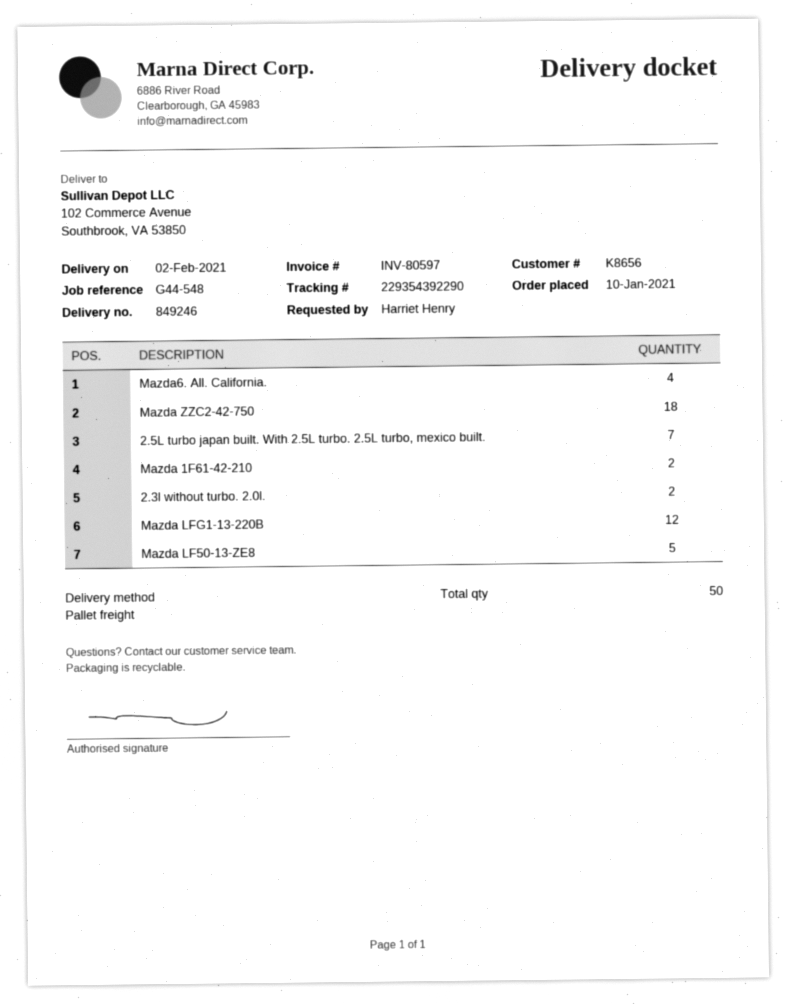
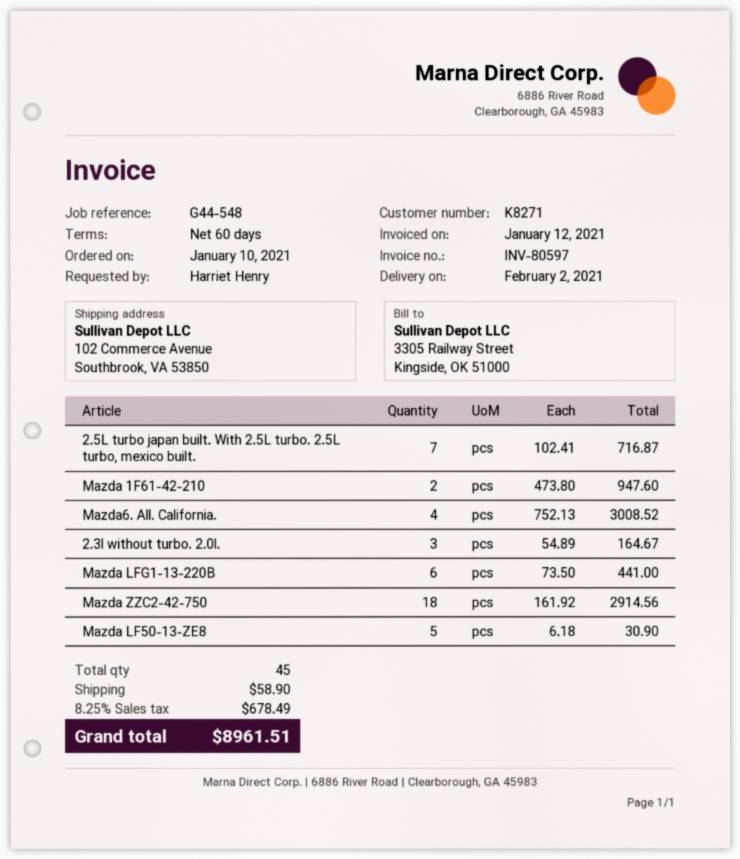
customer number: K8656 -> K8271
2.3l without turbo. 2.0l.: 2 -> 3
Mazda LFG1-13-220B: 12 -> 6
total quantity: 50 -> 45

